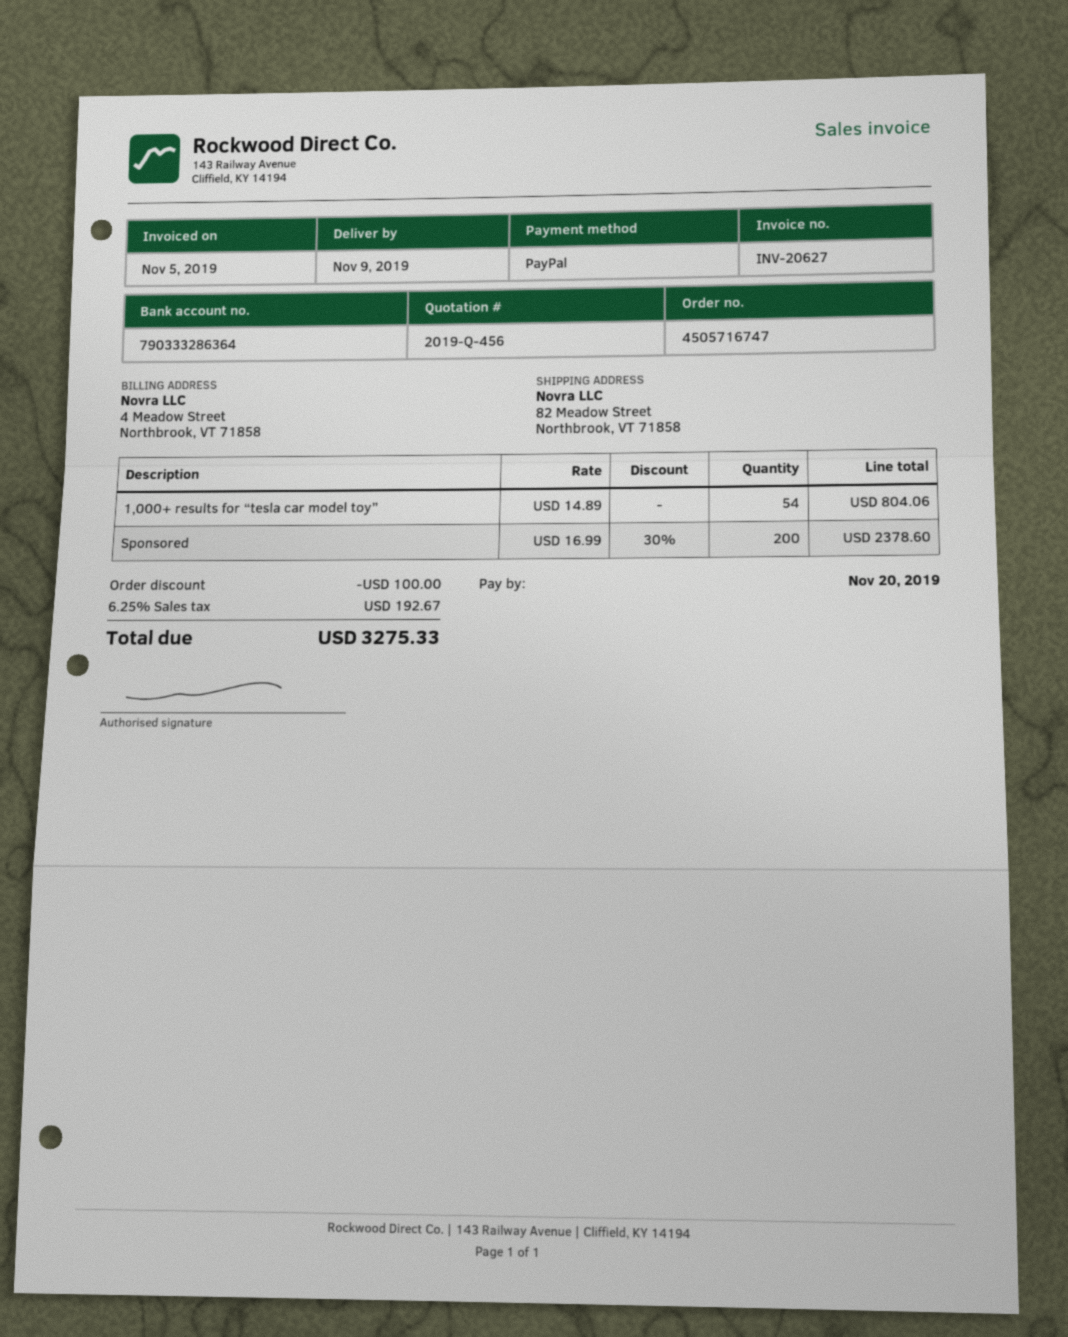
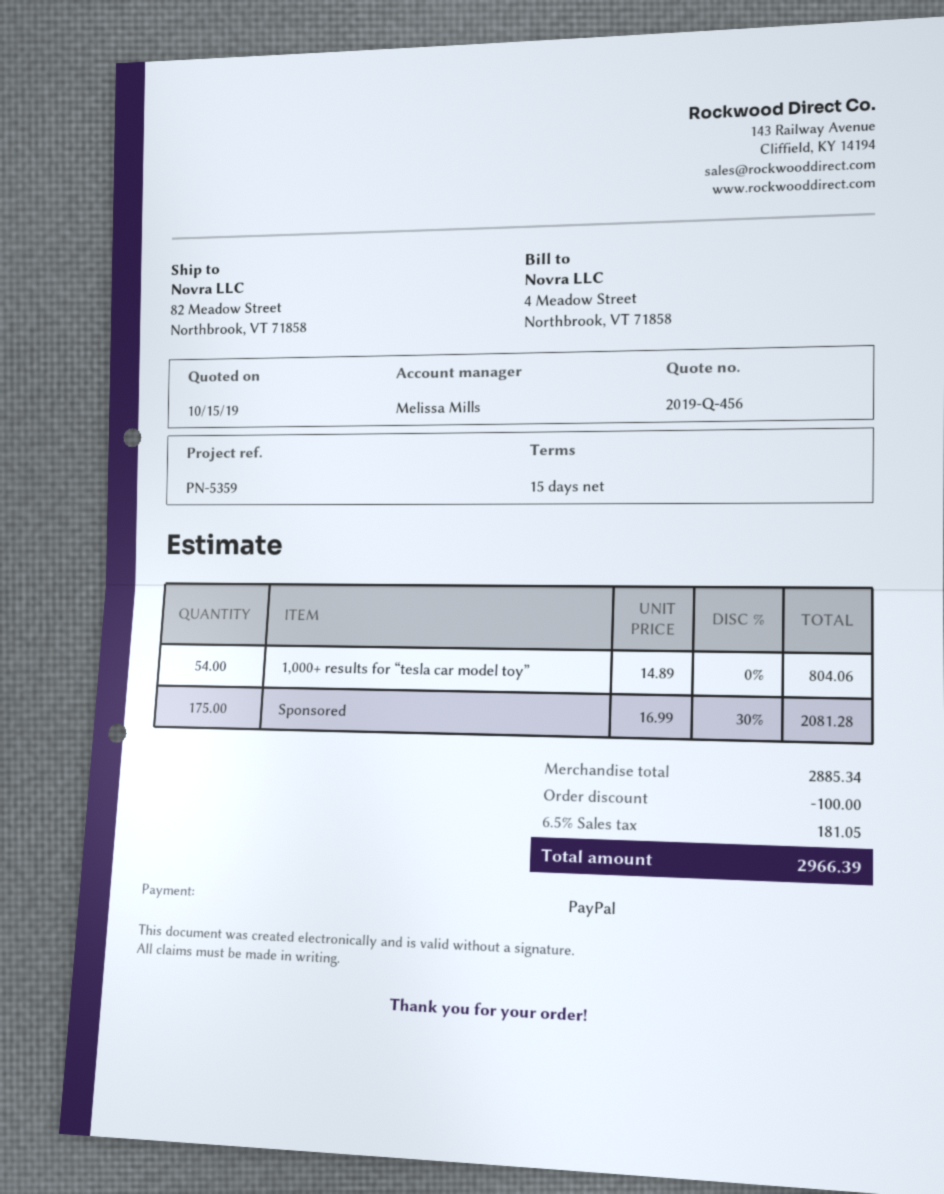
Sponsored: 200 x 16.99 - 30% = 2378.60 -> 175 x 16.99 - 30% = 2081.28
tax: 6.25% = 192.67 -> 6.5% = 181.05
total: 3275.33 -> 2966.39

